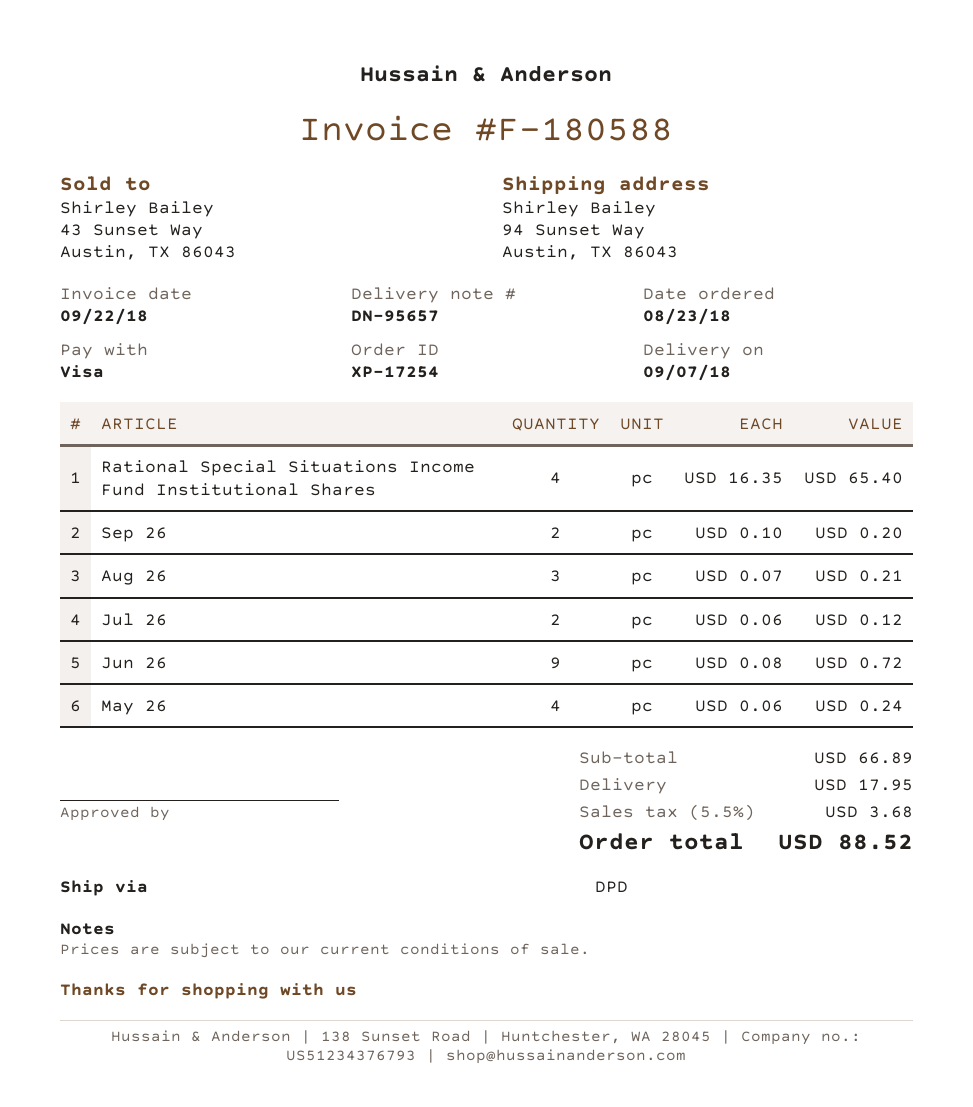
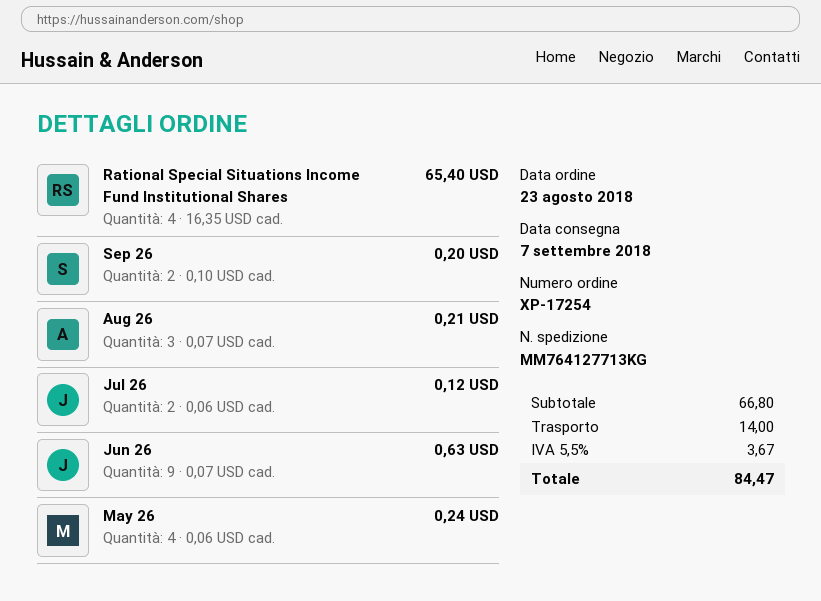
Jun 26: 9 x 0.08 = 0.72 -> 9 x 0.07 = 0.63
subtotal: 66.89 -> 66.80
shipping: 17.95 -> 14.00
tax: 5.5% = 3.68 -> 5.5% = 3.67
total: 88.52 -> 84.47

